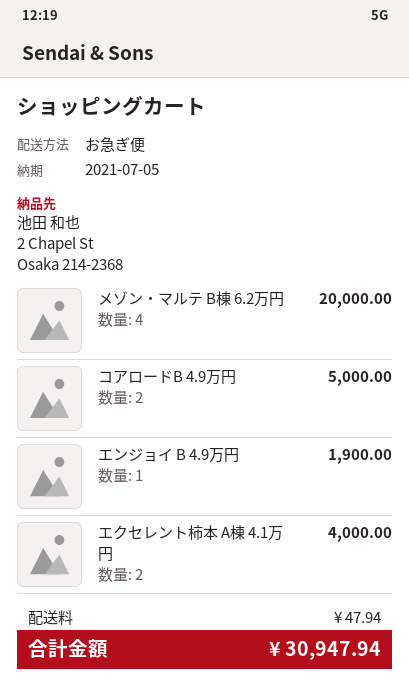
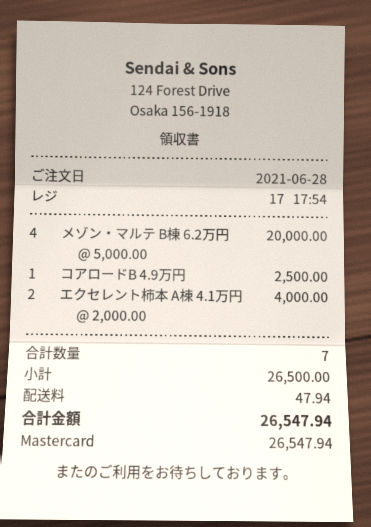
コアロードB 4.9万円: 2 for 5000.00 -> 1 for 2500.00
エンジョイ B 4.9万円: 1 for 1900.00 -> none
total: 30947.94 -> 26547.94

